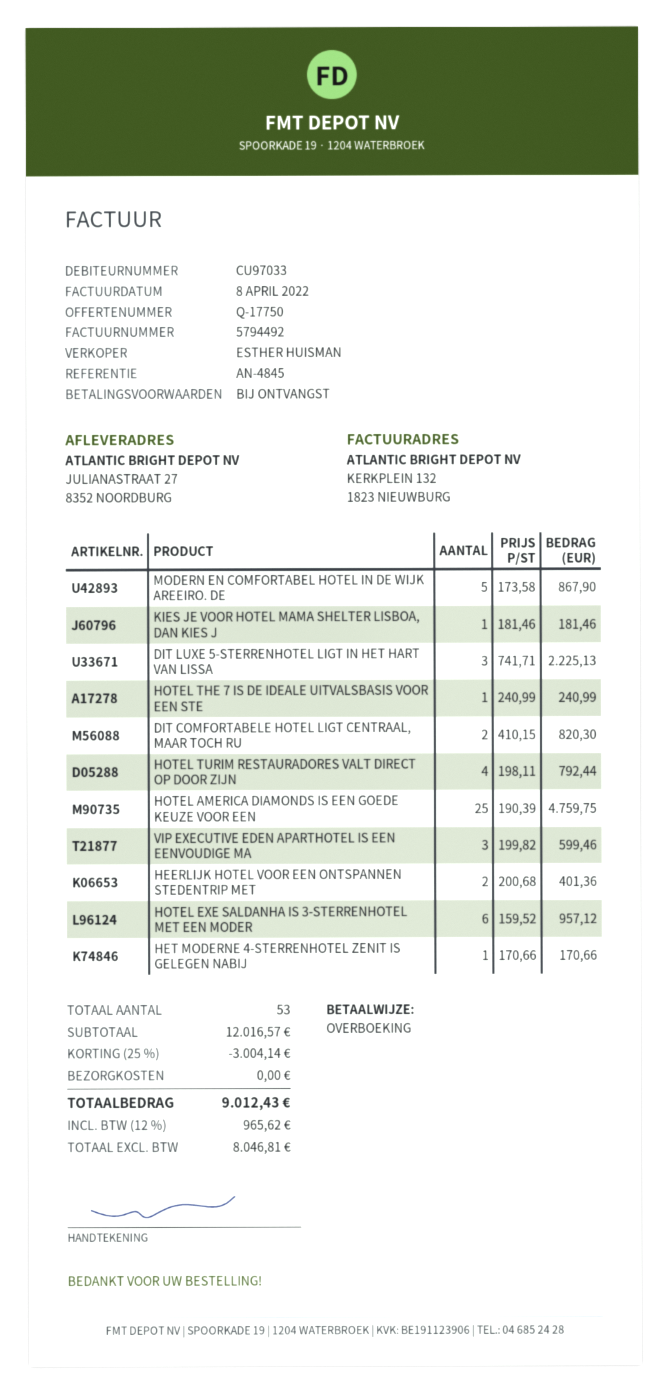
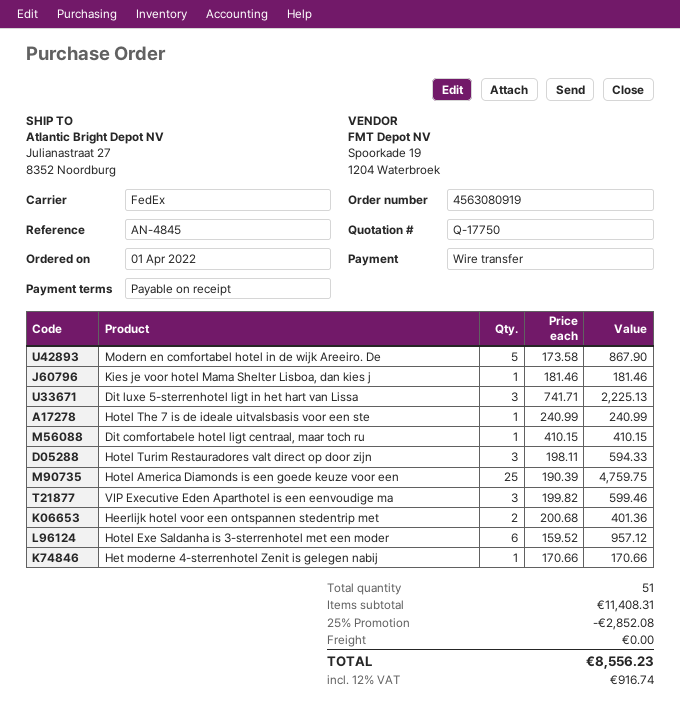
DIT COMFORTABELE HOTEL LIGT CENTRAAL, MAAR TOCH RU: 2 x 410.15 = 820.30 -> 1 x 410.15 = 410.15
HOTEL TURIM RESTAURADORES VALT DIRECT OP DOOR ZIJN: 4 x 198.11 = 792.44 -> 3 x 198.11 = 594.33
total quantity: 53 -> 51
subtotal: 12016.57 -> 11408.31
discount: 25% = 3004.14 -> 25% = 2852.08
tax: 12% = 965.62 -> 12% = 916.74
total: 9012.43 -> 8556.23

